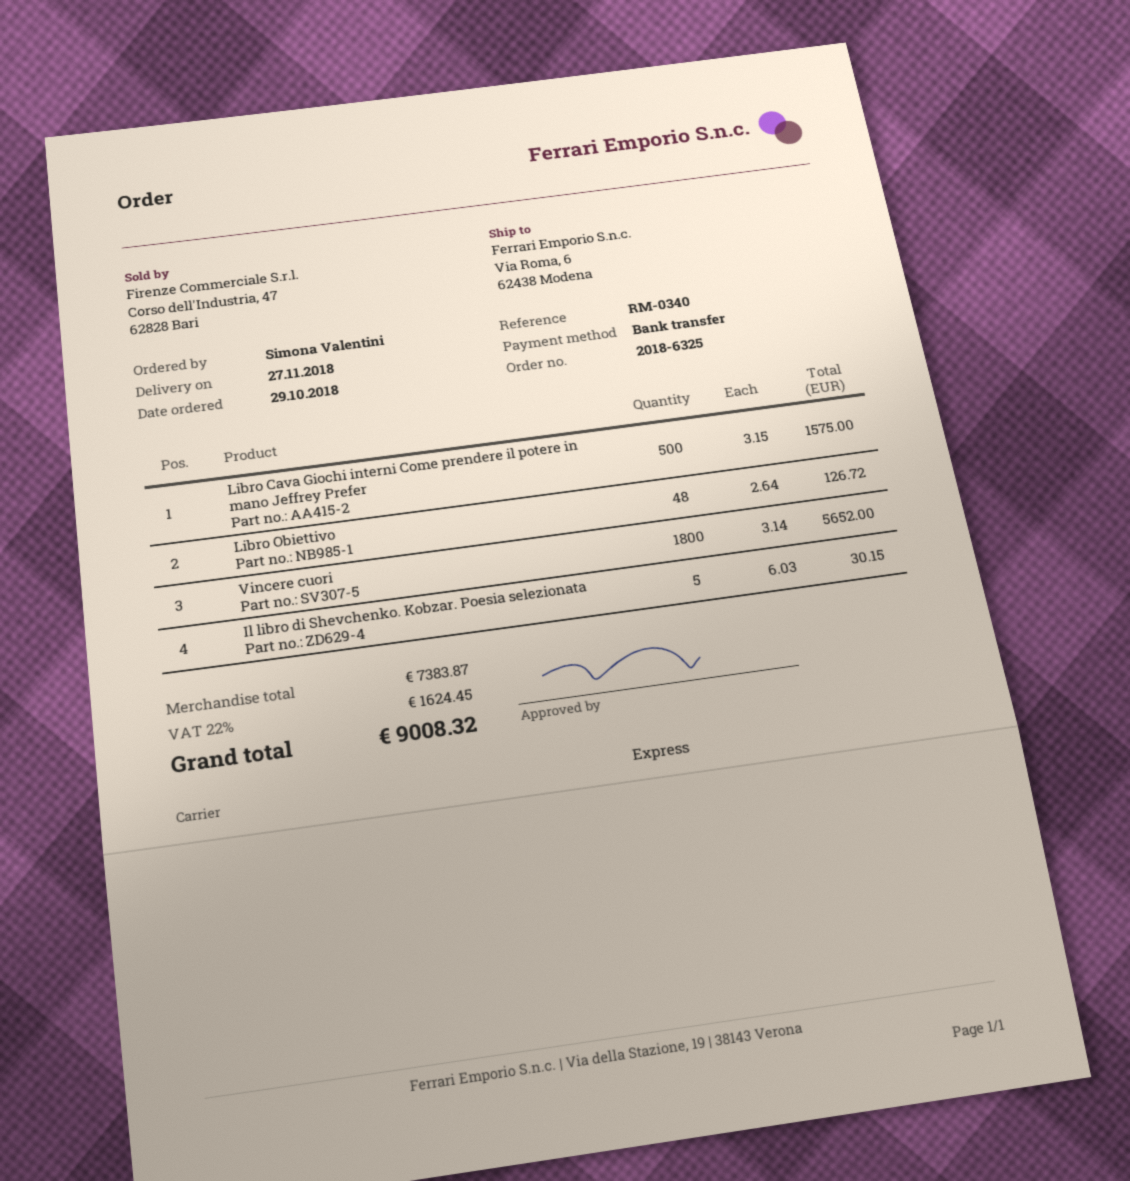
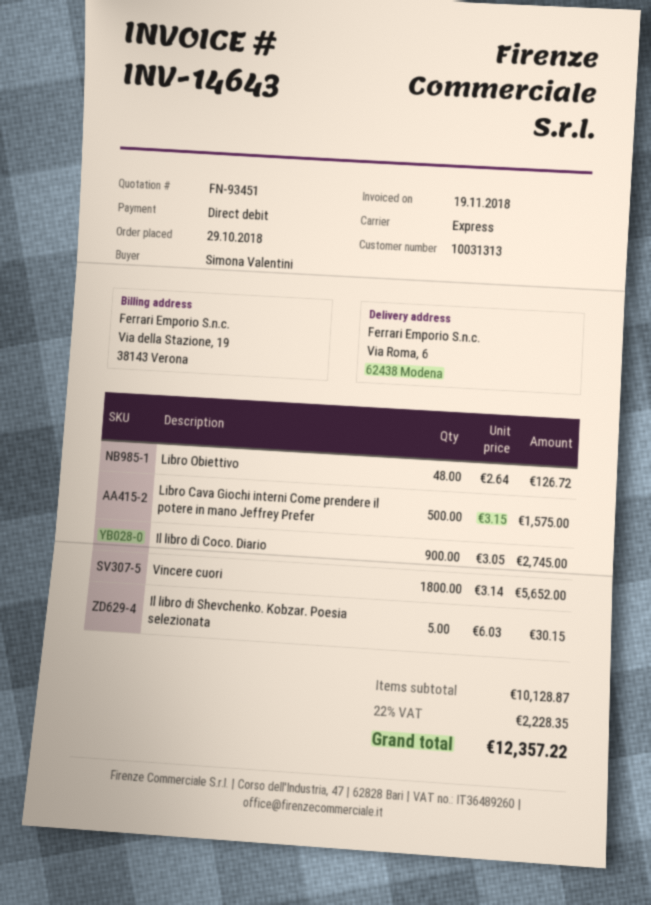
payment method: bank transfer -> direct debit
Il libro di Coco. Diario: none -> 900 x 3.05 = 2745.00
subtotal: 7383.87 -> 10128.87
tax: 22% = 1624.45 -> 22% = 2228.35
total: 9008.32 -> 12357.22

